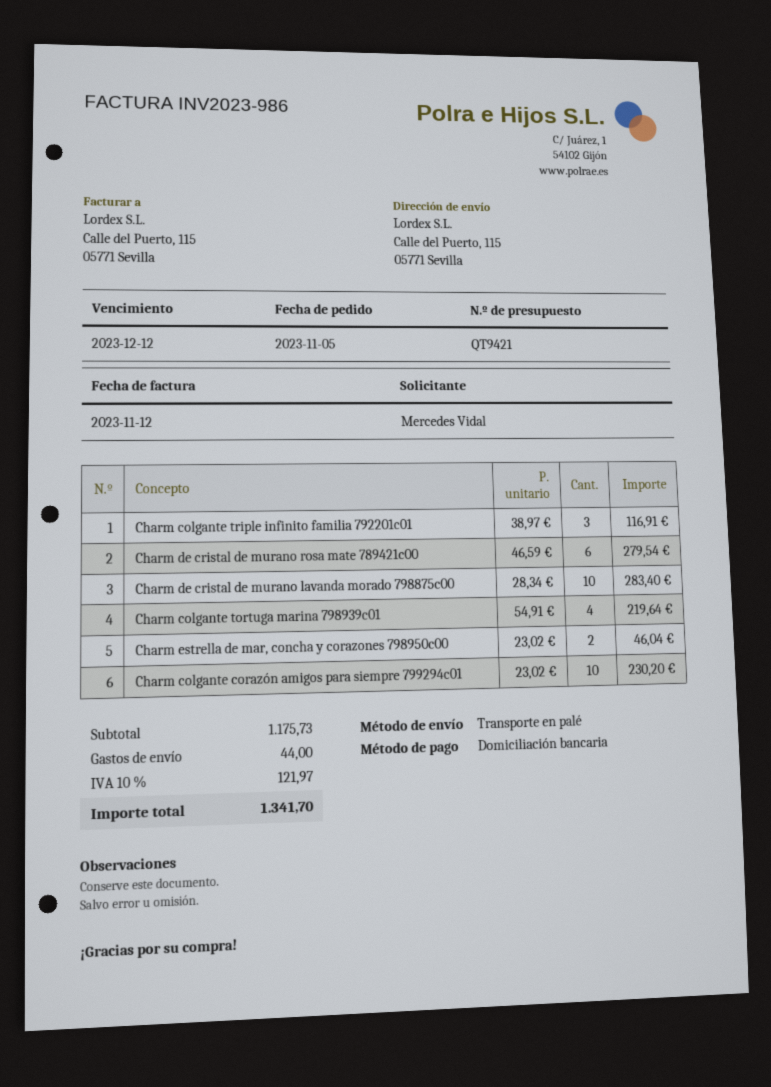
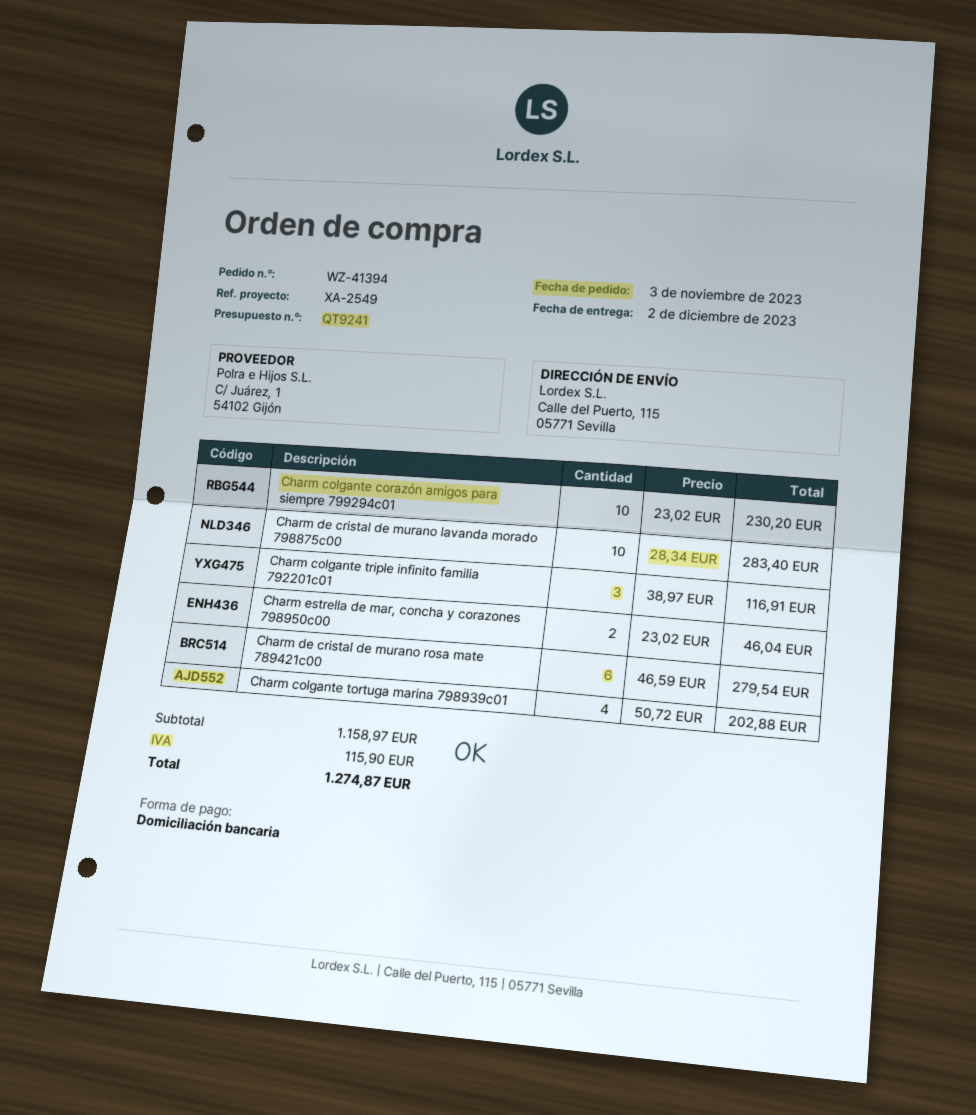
quote number: QT9421 -> QT9241
order date: 2023-11-05 -> 2023-11-03
Charm colgante tortuga marina 798939c01: 4 x 54.91 = 219.64 -> 4 x 50.72 = 202.88
subtotal: 1175.73 -> 1158.97
shipping: 44.00 -> none
tax: 121.97 -> 115.90
total: 1341.70 -> 1274.87

